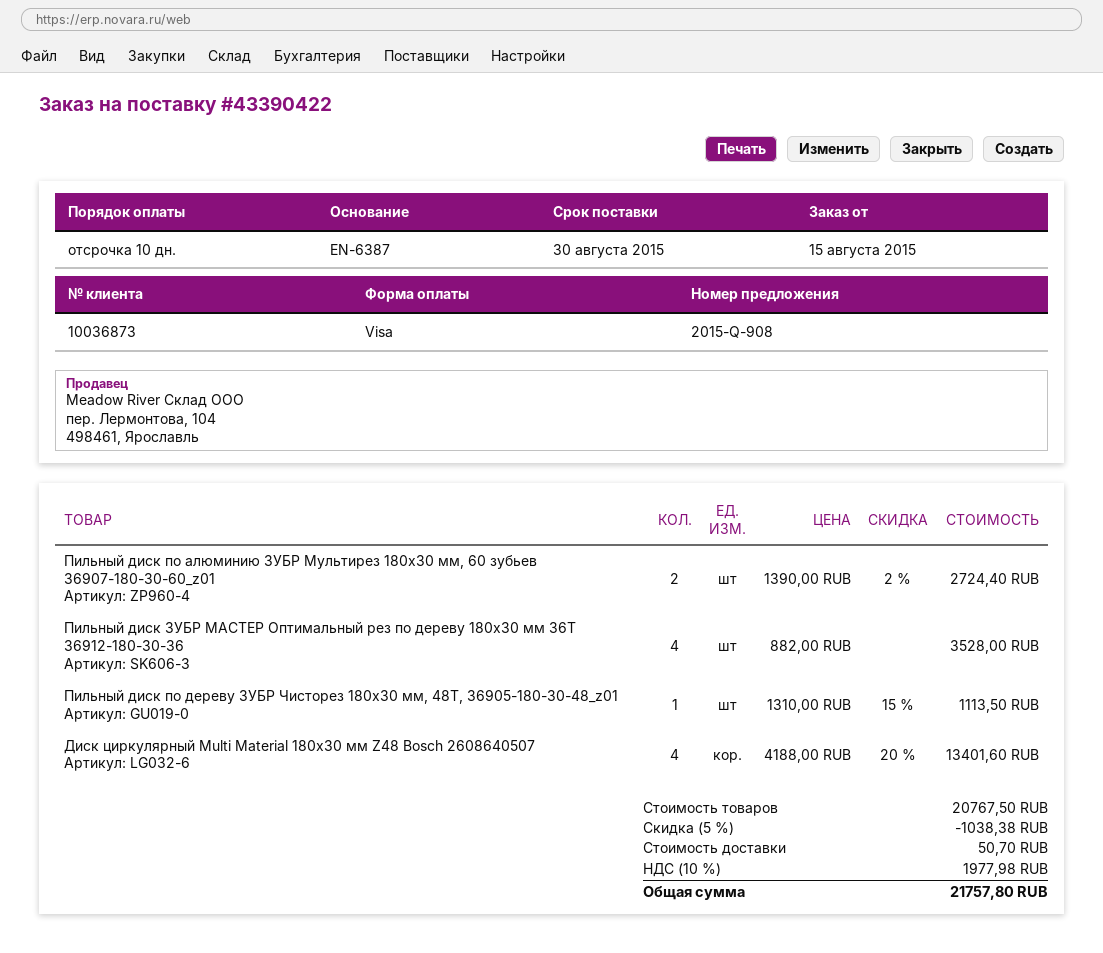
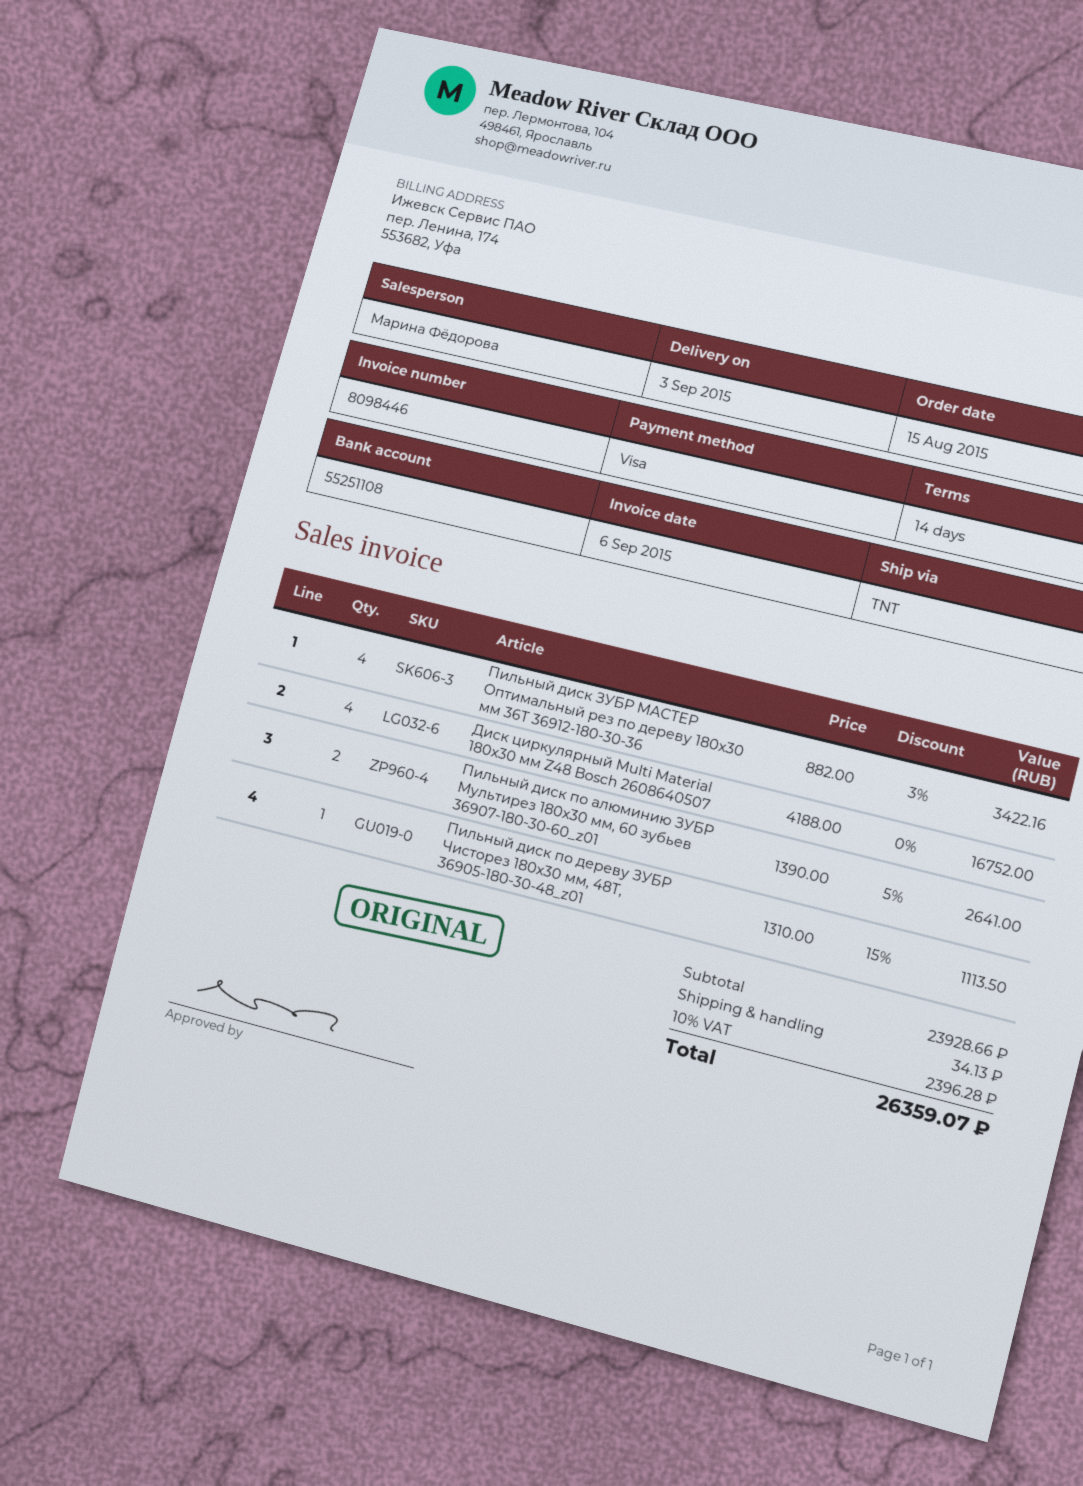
delivery date: 2015-08-30 -> 2015-09-03
payment terms: 10 days -> 14 days
Пильный диск по алюминию ЗУБР Мультирез 180x30 мм, 60 зубьев 36907-180-30-60_z01: 2 x 1390.00 - 2% = 2724.40 -> 2 x 1390.00 - 5% = 2641.00
Пильный диск ЗУБР МАСТЕР Оптимальный рез по дереву 180x30 мм 36T 36912-180-30-36: 4 x 882.00 = 3528.00 -> 4 x 882.00 - 3% = 3422.16
Диск циркулярный Multi Material 180x30 мм Z48 Bosch 2608640507: 4 x 4188.00 - 20% = 13401.60 -> 4 x 4188.00 = 16752.00
subtotal: 20767.50 -> 23928.66
discount: 5% = 1038.38 -> none
shipping: 50.70 -> 34.13
tax: 10% = 1977.98 -> 10% = 2396.28
total: 21757.80 -> 26359.07

